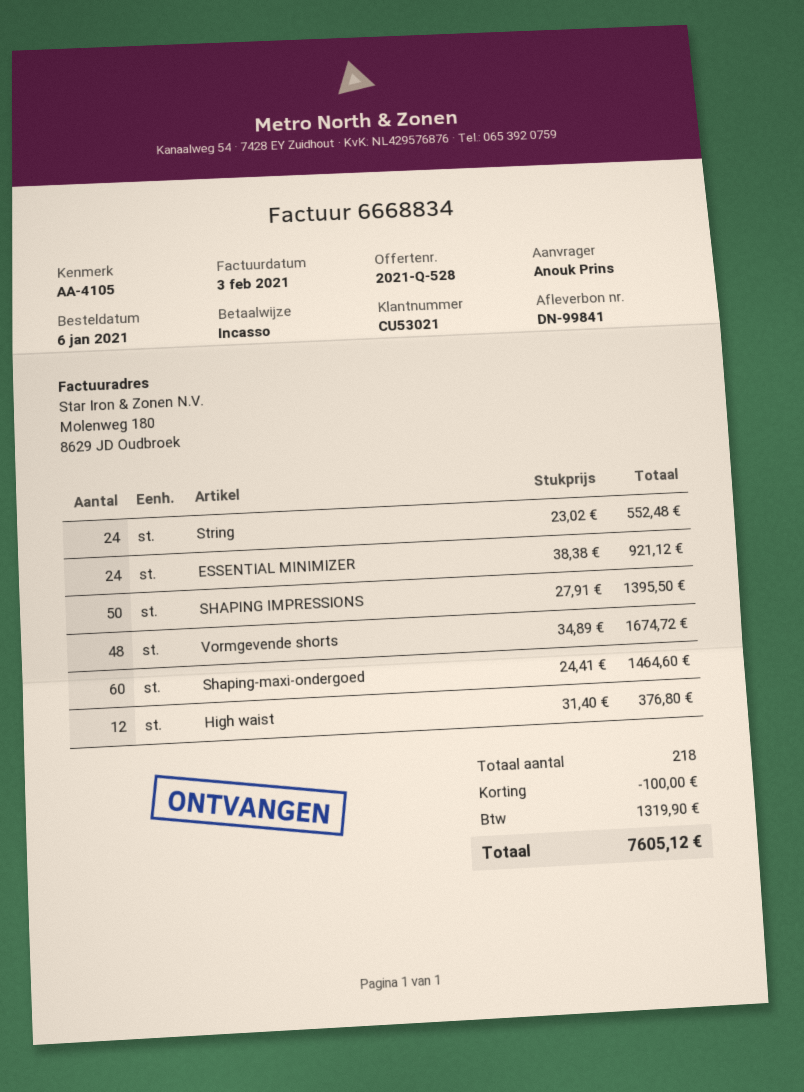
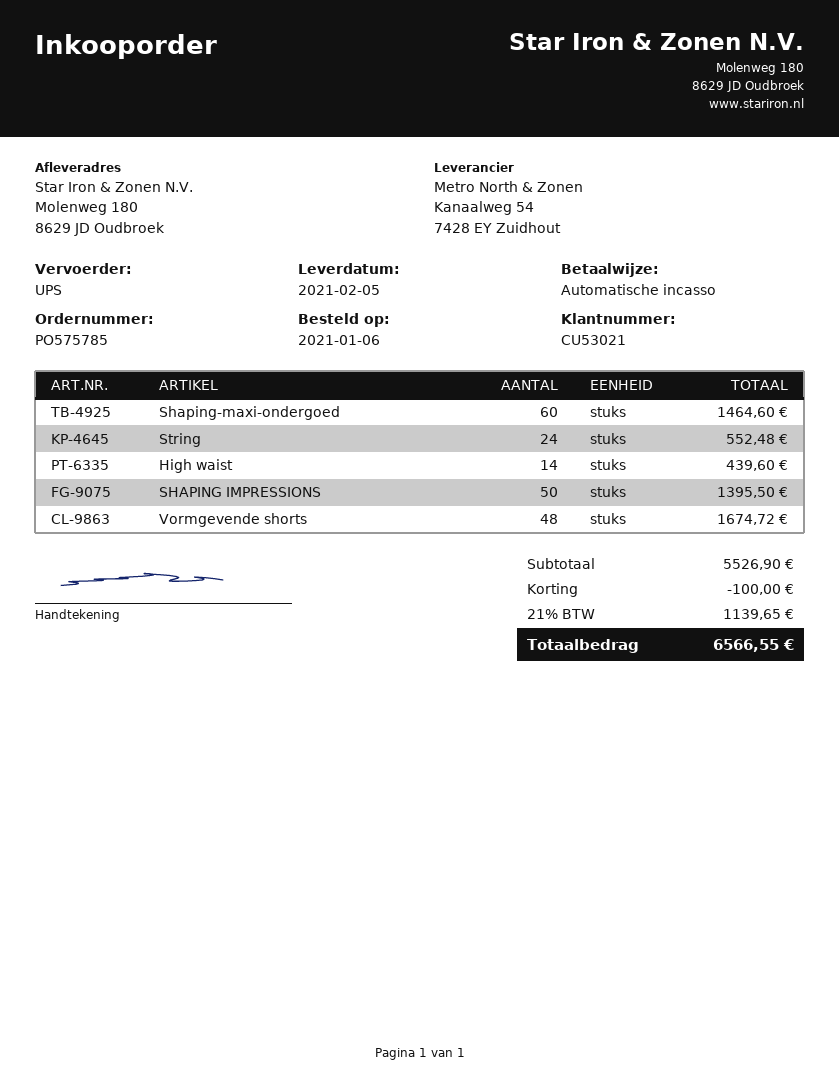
ESSENTIAL MINIMIZER: 24 for 921.12 -> none
High waist: 12 for 376.80 -> 14 for 439.60
tax: 1319.90 -> 1139.65
total: 7605.12 -> 6566.55

